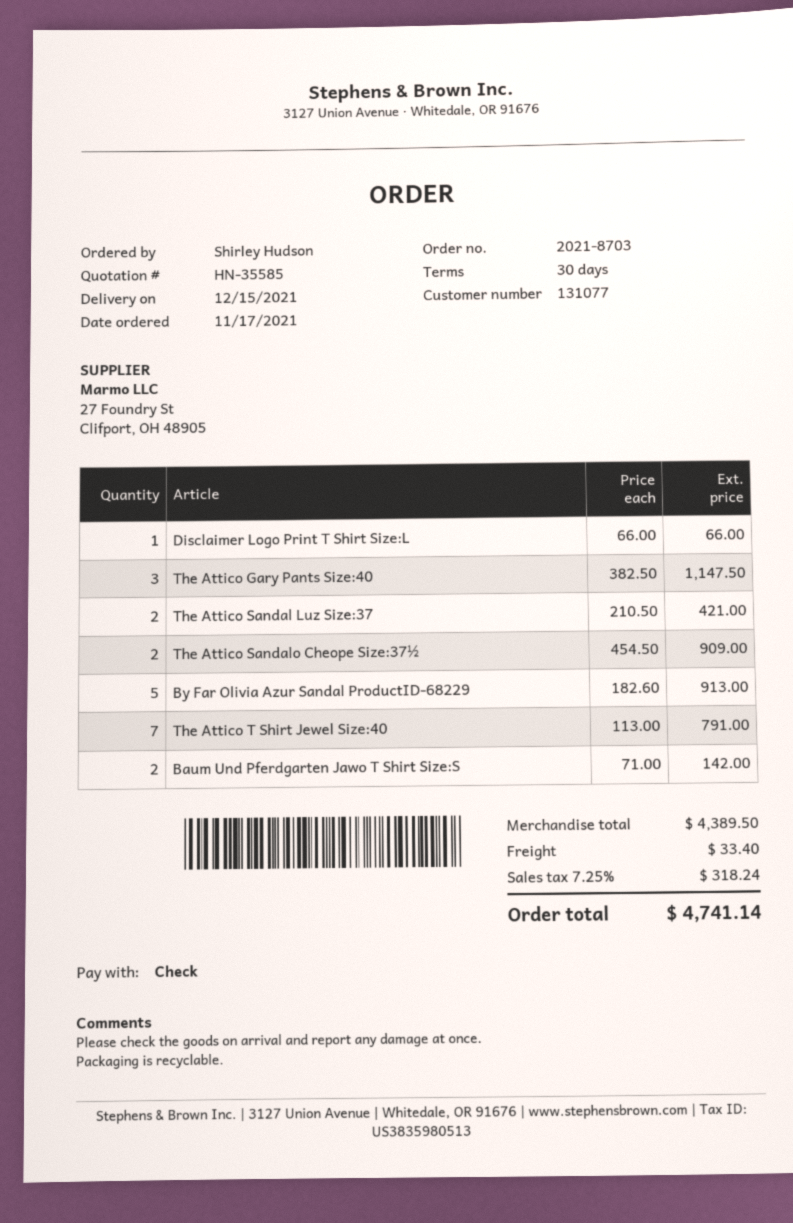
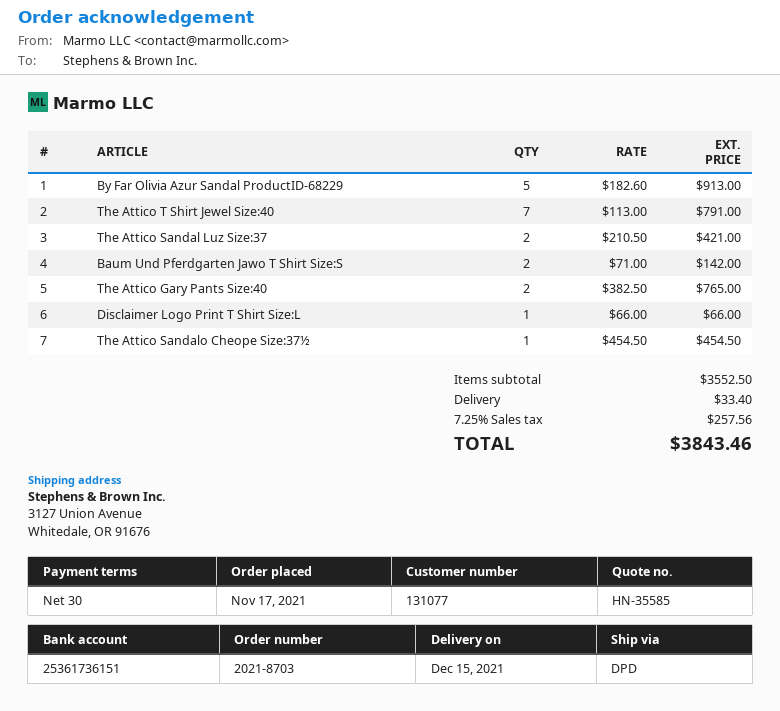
The Attico Gary Pants Size:40: 3 x 382.50 = 1147.50 -> 2 x 382.50 = 765.00
The Attico Sandalo Cheope Size:37½: 2 x 454.50 = 909.00 -> 1 x 454.50 = 454.50
subtotal: 4389.50 -> 3552.50
tax: 7.25% = 318.24 -> 7.25% = 257.56
total: 4741.14 -> 3843.46

